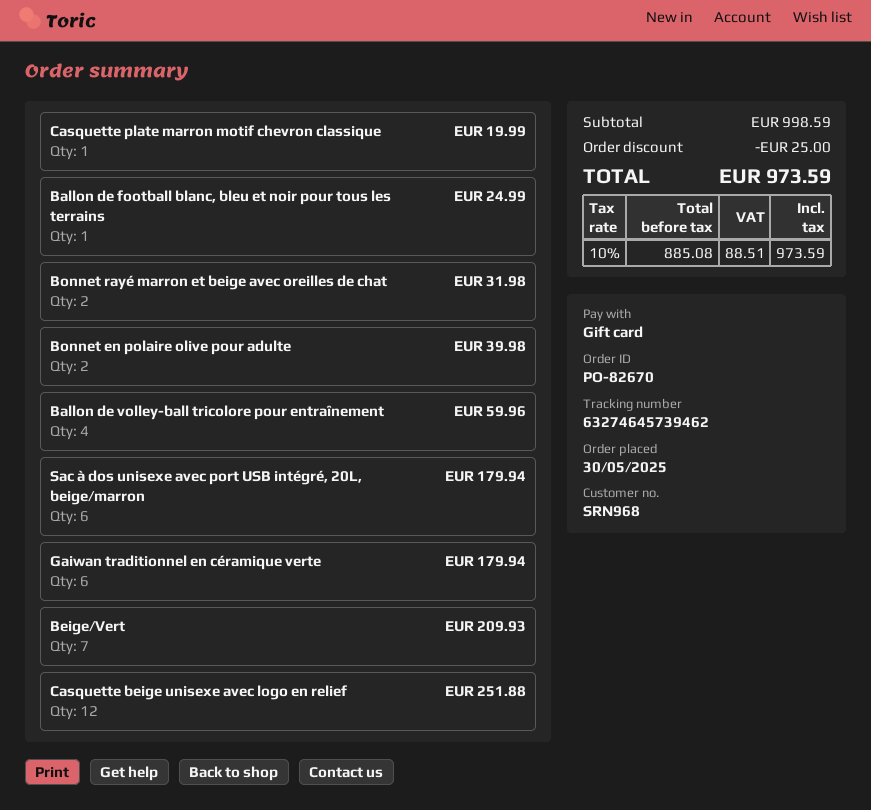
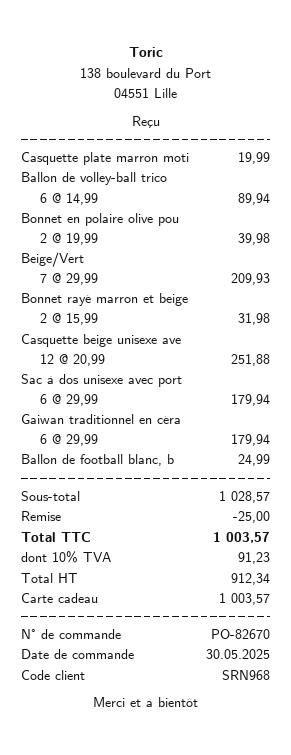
Ballon de volley-ball tricolore pour entraînement: 4 for 59.96 -> 6 for 89.94
subtotal: 998.59 -> 1028.57
net: 885.08 -> 912.34
tax: 10% = 88.51 -> 10% = 91.23
total: 973.59 -> 1003.57

